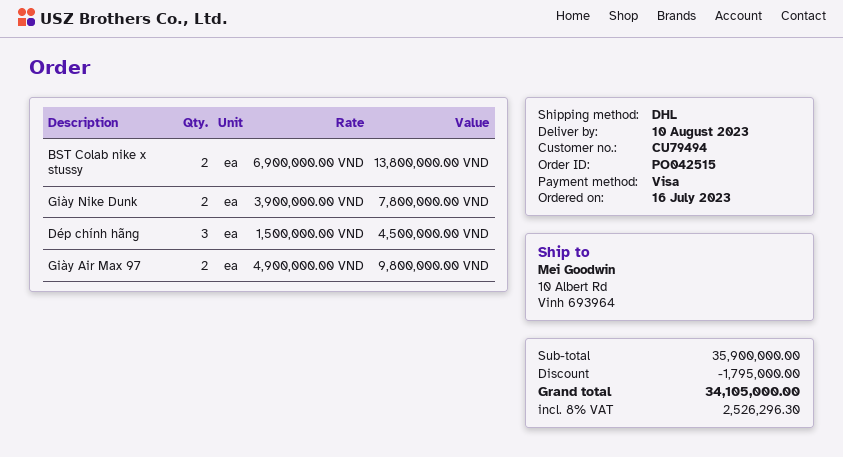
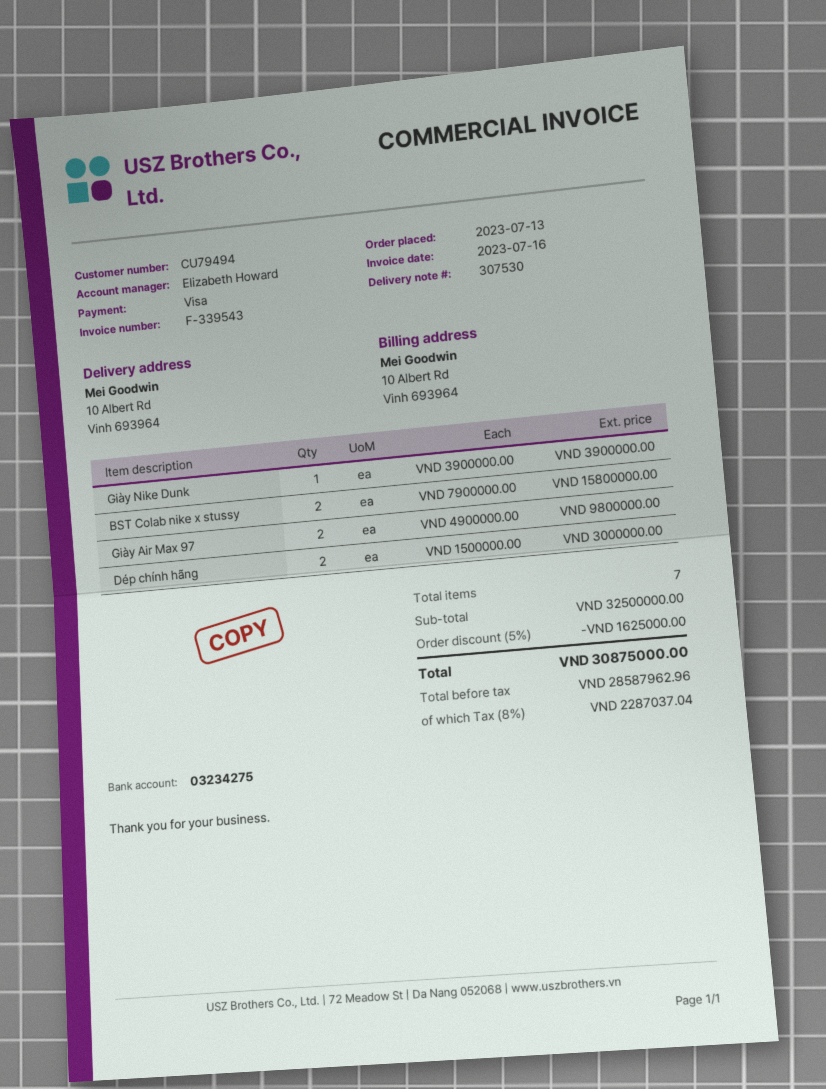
order date: 2023-07-16 -> 2023-07-13
BST Colab nike x stussy: 2 x 6900000.00 = 13800000.00 -> 2 x 7900000.00 = 15800000.00
Giày Nike Dunk: 2 x 3900000.00 = 7800000.00 -> 1 x 3900000.00 = 3900000.00
Dép chính hãng: 3 x 1500000.00 = 4500000.00 -> 2 x 1500000.00 = 3000000.00
subtotal: 35900000.00 -> 32500000.00
discount: 1795000.00 -> 1625000.00
tax: 8% = 2526296.30 -> 8% = 2287037.04
total: 34105000.00 -> 30875000.00

